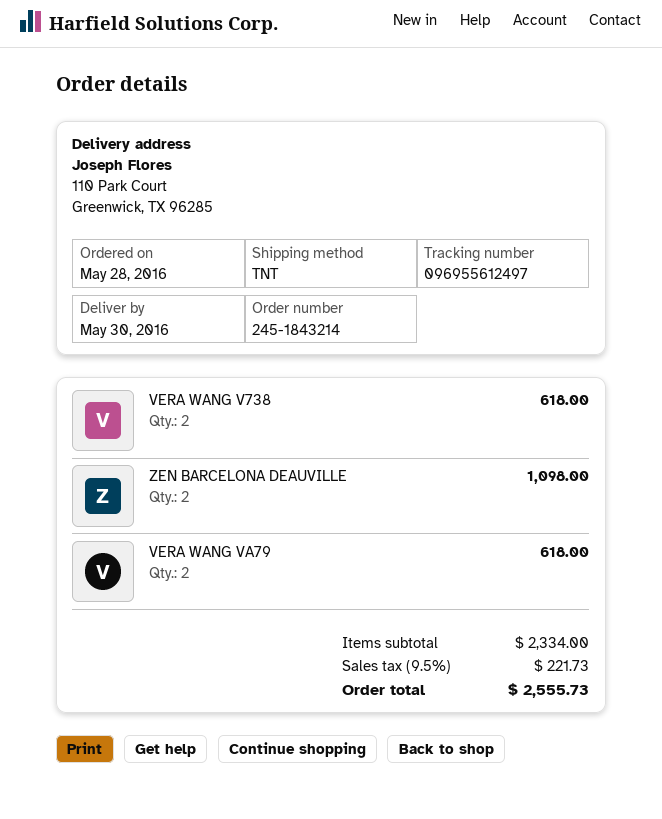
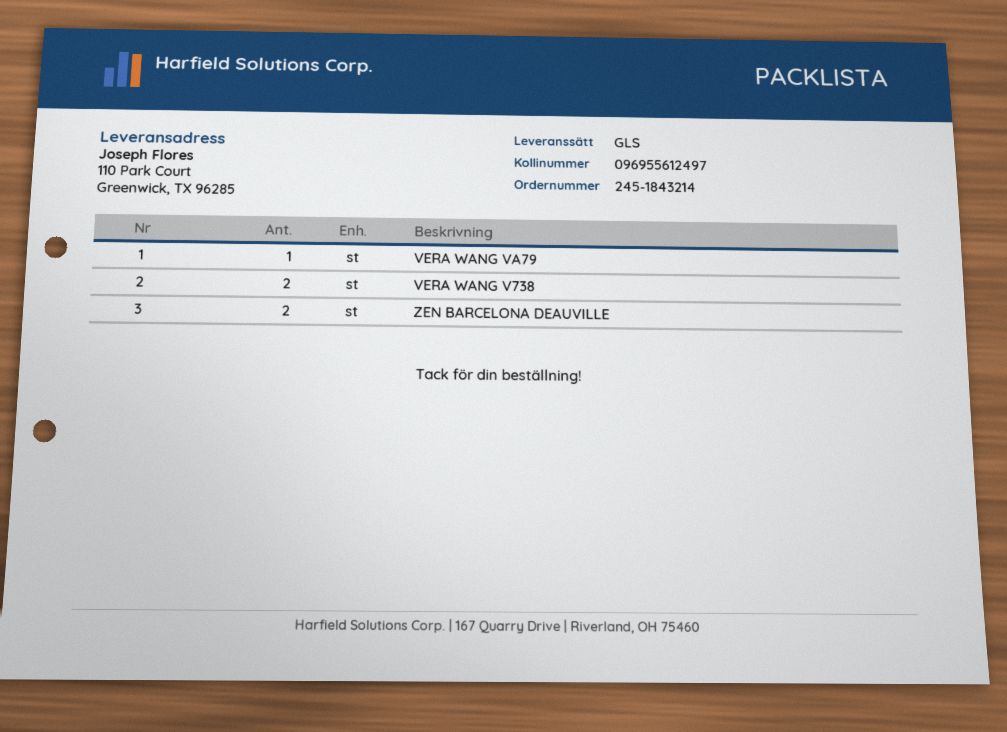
shipping method: TNT -> GLS
VERA WANG VA79: 2 -> 1

